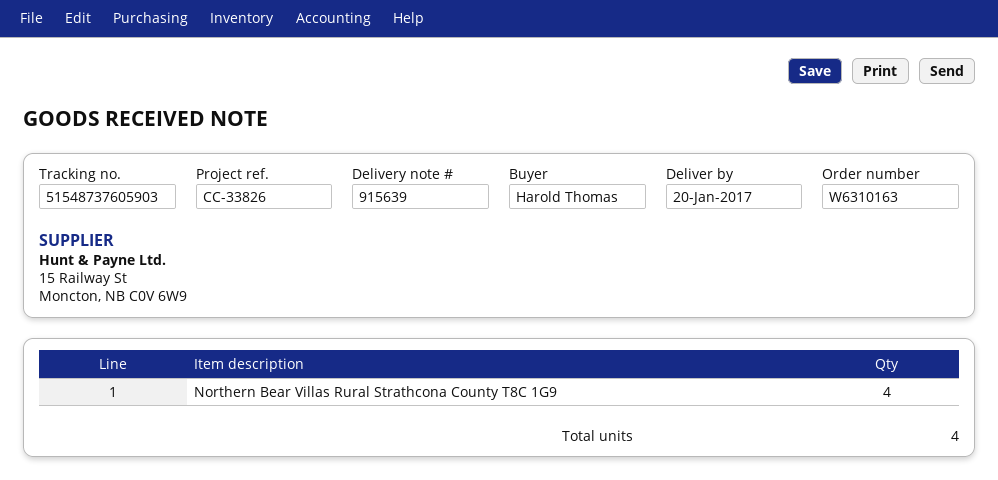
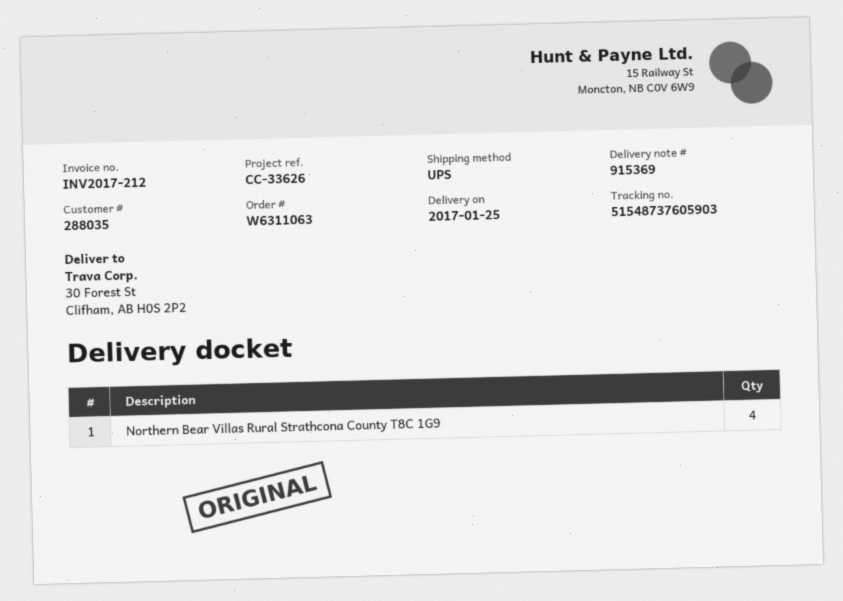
order number: W6310163 -> W6311063
delivery note number: 915639 -> 915369
delivery date: 2017-01-20 -> 2017-01-25
reference: CC-33826 -> CC-33626

